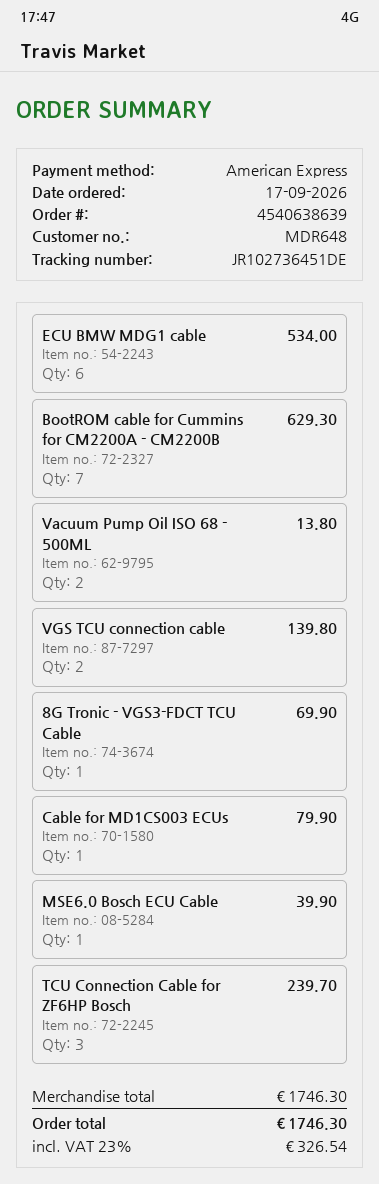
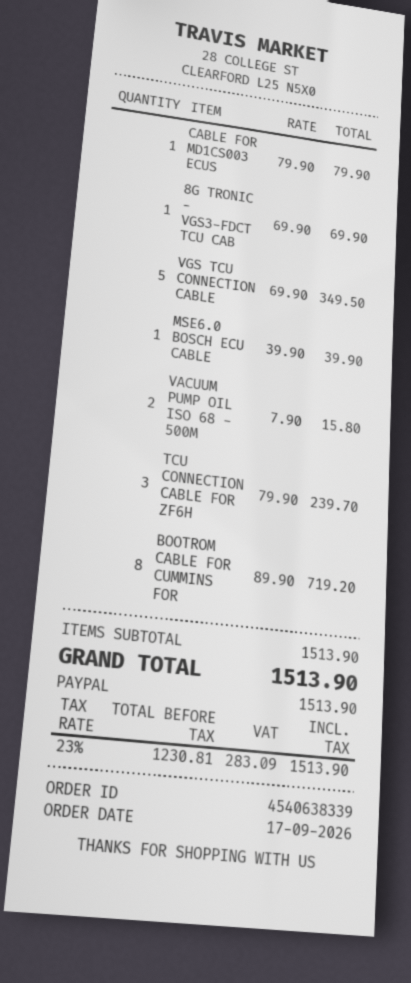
order number: 4540638639 -> 4540638339
payment method: American Express -> PayPal
ECU BMW MDG1 cable: 6 for 534.00 -> none
BootROM cable for Cummins for CM2200A - CM2200B: 7 for 629.30 -> 8 for 719.20
Vacuum Pump Oil ISO 68 - 500ML: 2 for 13.80 -> 2 for 15.80
VGS TCU connection cable: 2 for 139.80 -> 5 for 349.50
subtotal: 1746.30 -> 1513.90
tax: 23% = 326.54 -> 23% = 283.09
total: 1746.30 -> 1513.90

